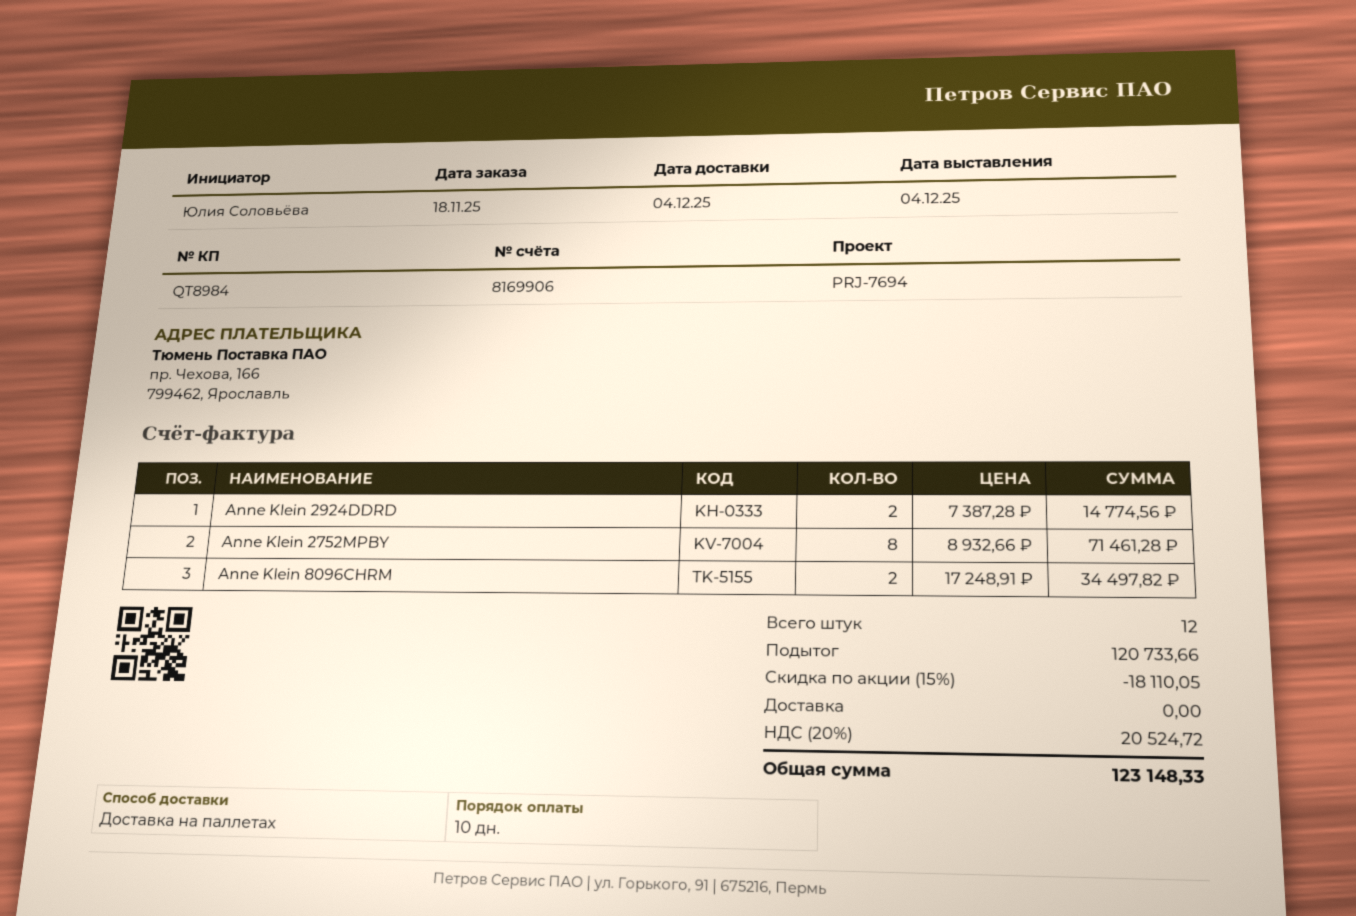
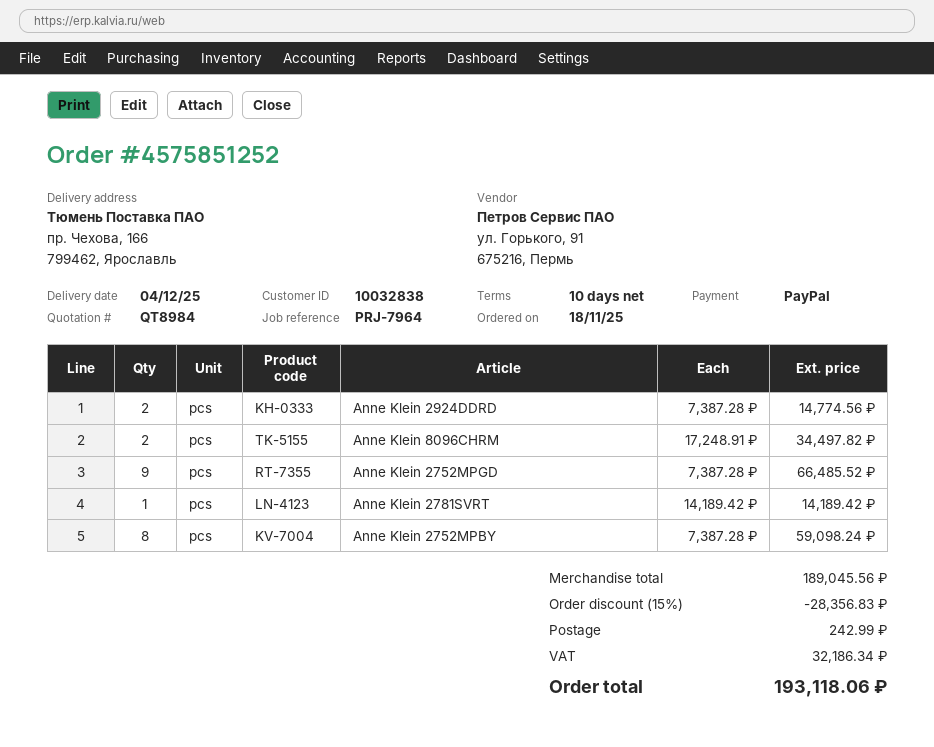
reference: PRJ-7694 -> PRJ-7964
Anne Klein 2752MPBY: 8 x 8932.66 = 71461.28 -> 8 x 7387.28 = 59098.24
Anne Klein 2752MPGD: none -> 9 x 7387.28 = 66485.52
Anne Klein 2781SVRT: none -> 1 x 14189.42 = 14189.42
subtotal: 120733.66 -> 189045.56
discount: 15% = 18110.05 -> 15% = 28356.83
shipping: 0.00 -> 242.99
tax: 20524.72 -> 32186.34
total: 123148.33 -> 193118.06

